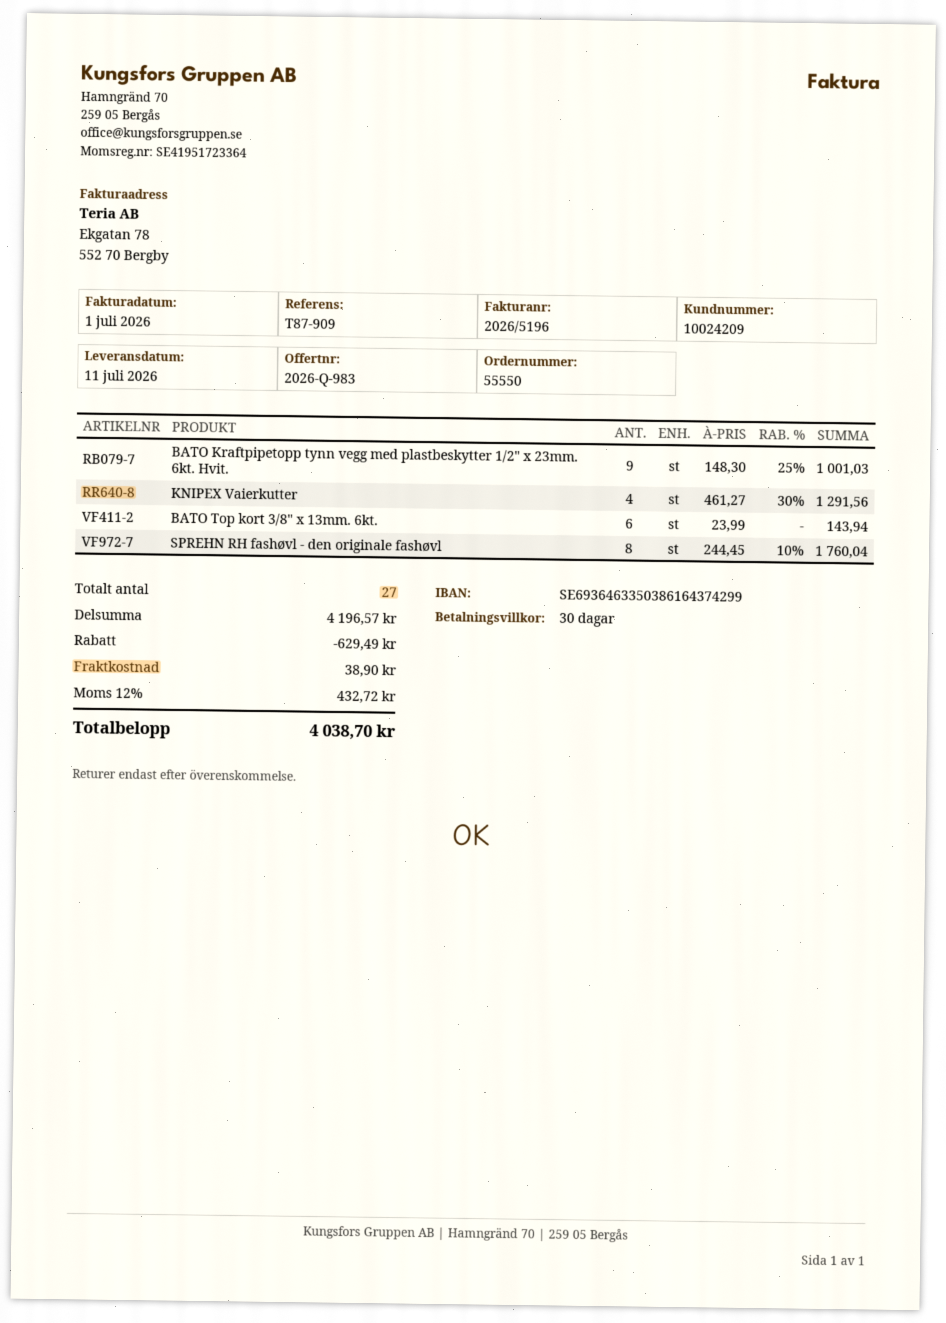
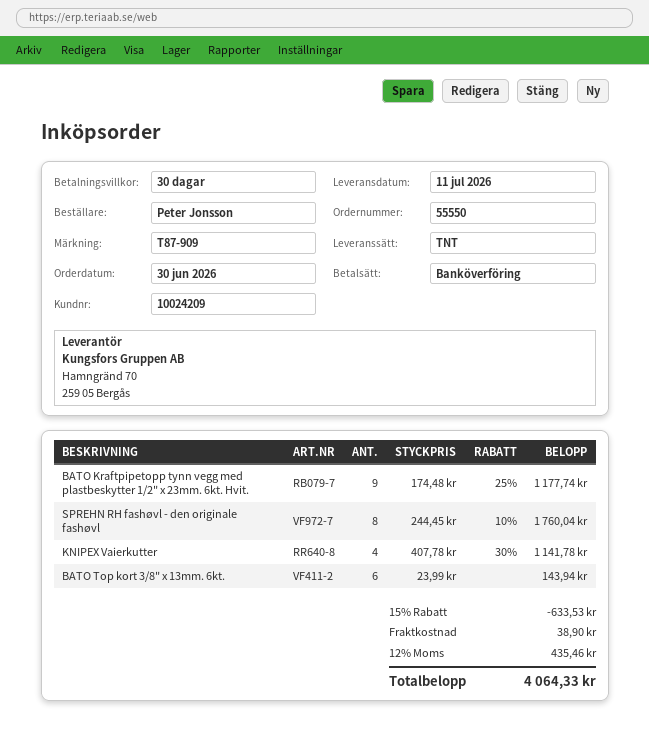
BATO Kraftpipetopp tynn vegg med plastbeskytter 1/2" x 23mm. 6kt. Hvit.: 9 x 148.30 - 25% = 1001.03 -> 9 x 174.48 - 25% = 1177.74
KNIPEX Vaierkutter: 4 x 461.27 - 30% = 1291.56 -> 4 x 407.78 - 30% = 1141.78
discount: 629.49 -> 633.53
tax: 12% = 432.72 -> 12% = 435.46
total: 4038.70 -> 4064.33

